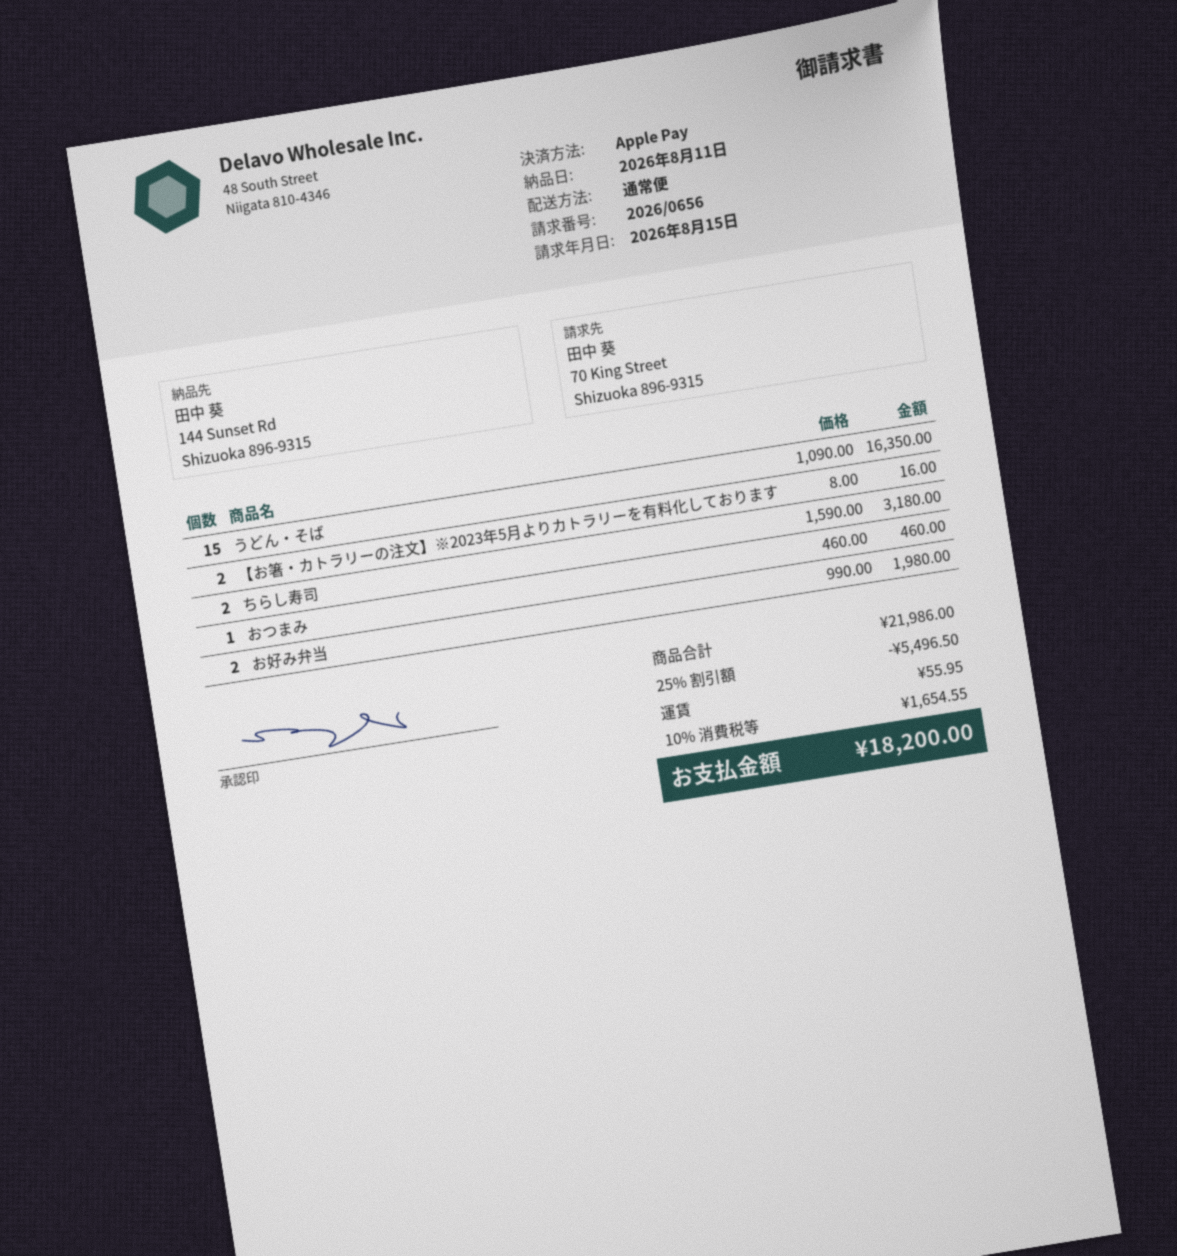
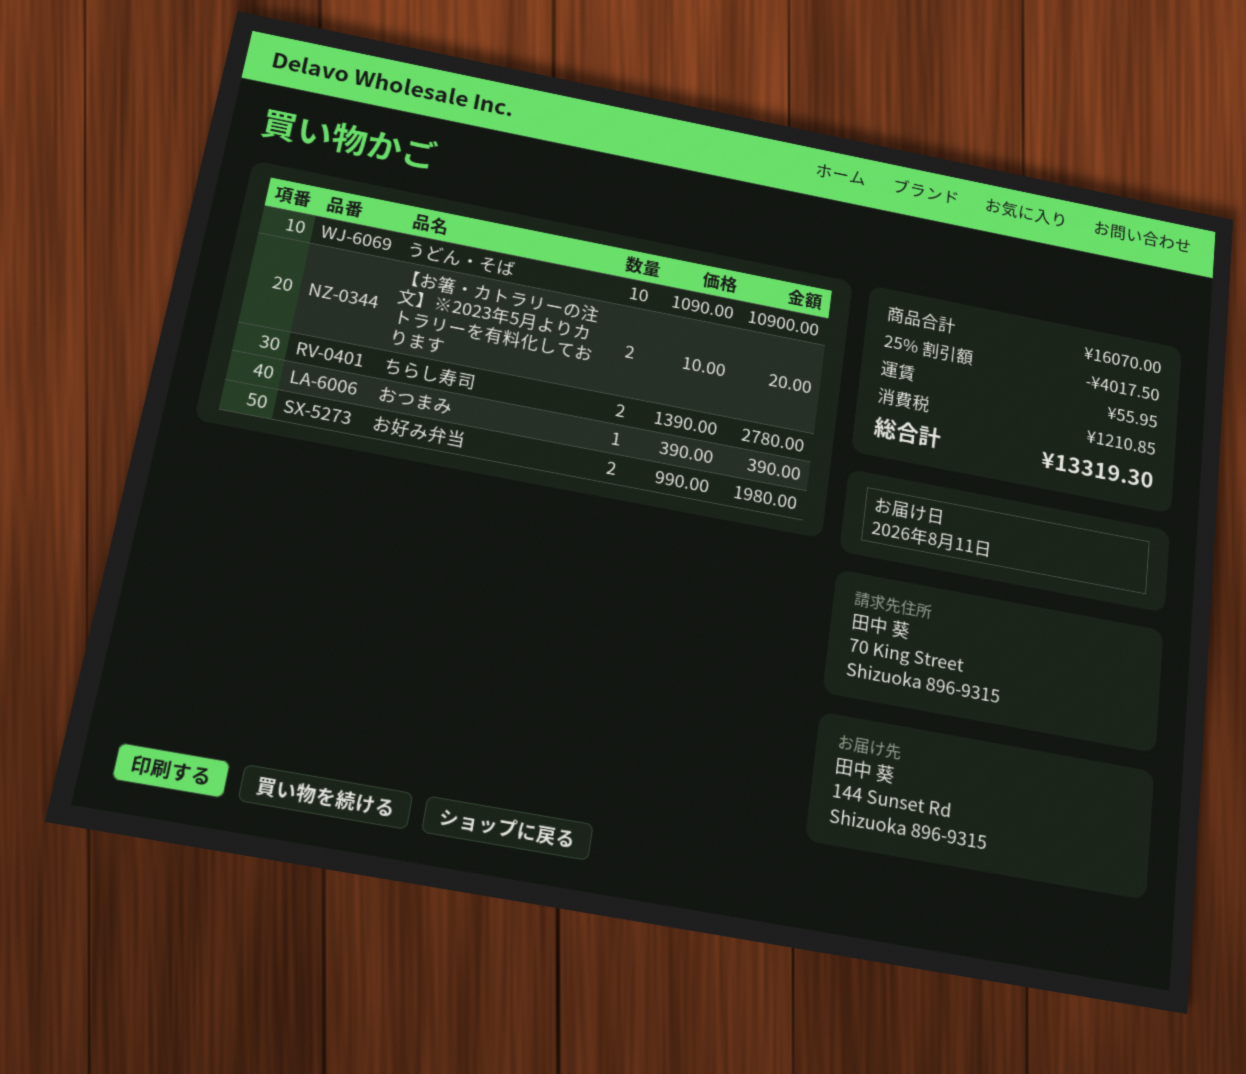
うどん・そば: 15 x 1090.00 = 16350.00 -> 10 x 1090.00 = 10900.00
【お箸・カトラリーの注文】※2023年5月よりカトラリーを有料化しております: 2 x 8.00 = 16.00 -> 2 x 10.00 = 20.00
ちらし寿司: 2 x 1590.00 = 3180.00 -> 2 x 1390.00 = 2780.00
おつまみ: 1 x 460.00 = 460.00 -> 1 x 390.00 = 390.00
subtotal: 21986.00 -> 16070.00
discount: 25% = 5496.50 -> 25% = 4017.50
tax: 1654.55 -> 1210.85
total: 18200.00 -> 13319.30

